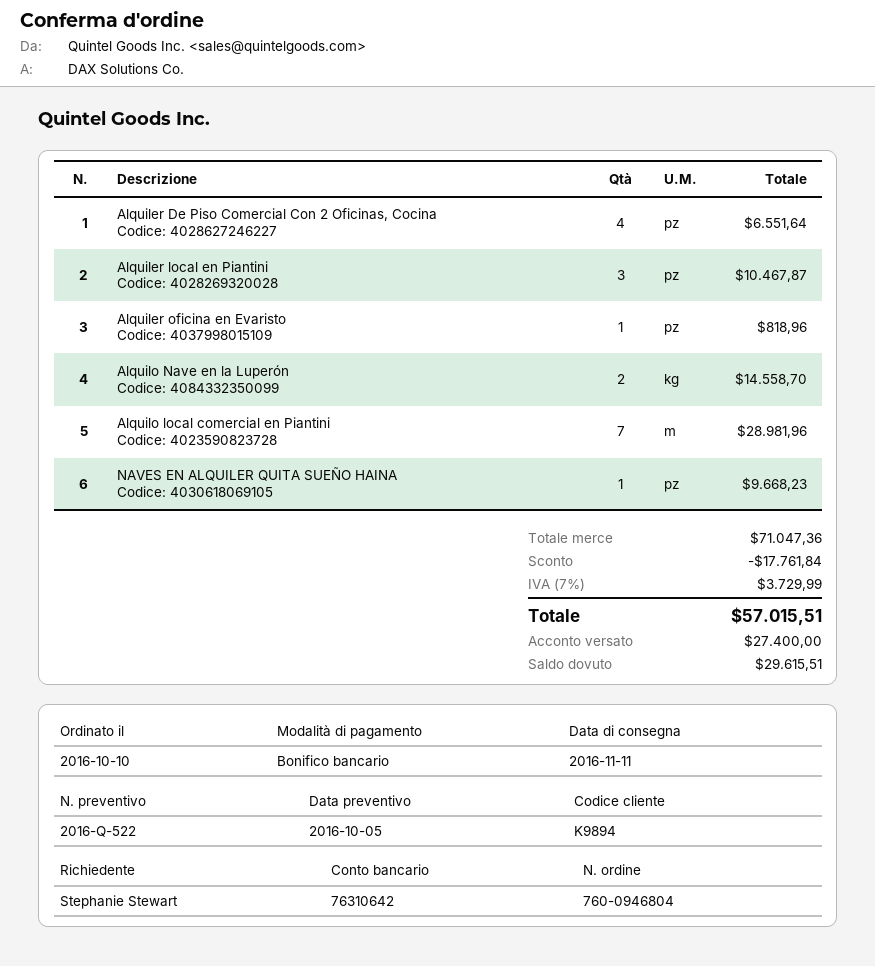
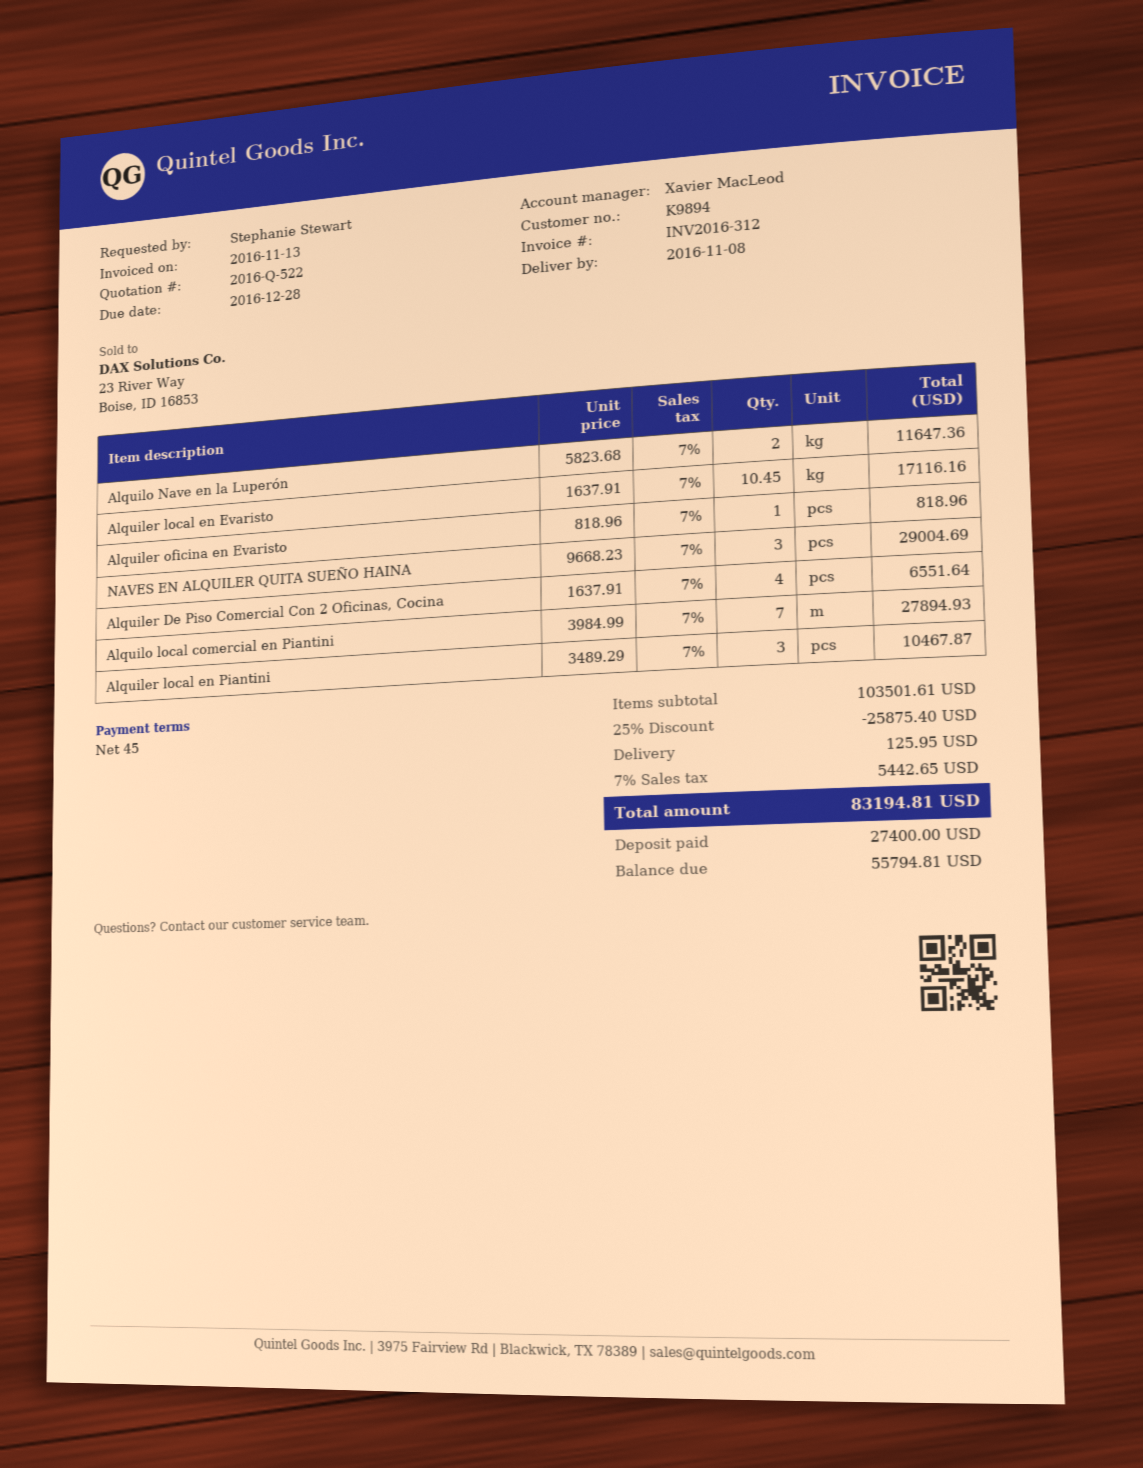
delivery date: 2016-11-11 -> 2016-11-08
Alquilo Nave en la Luperón: 2 for 14558.70 -> 2 for 11647.36
Alquilo local comercial en Piantini: 7 for 28981.96 -> 7 for 27894.93
NAVES EN ALQUILER QUITA SUEÑO HAINA: 1 for 9668.23 -> 3 for 29004.69
Alquiler local en Evaristo: none -> 10.45 for 17116.16
subtotal: 71047.36 -> 103501.61
discount: 17761.84 -> 25875.40
shipping: none -> 125.95
tax: 7% = 3729.99 -> 7% = 5442.65
total: 57015.51 -> 83194.81
balance: 29615.51 -> 55794.81

